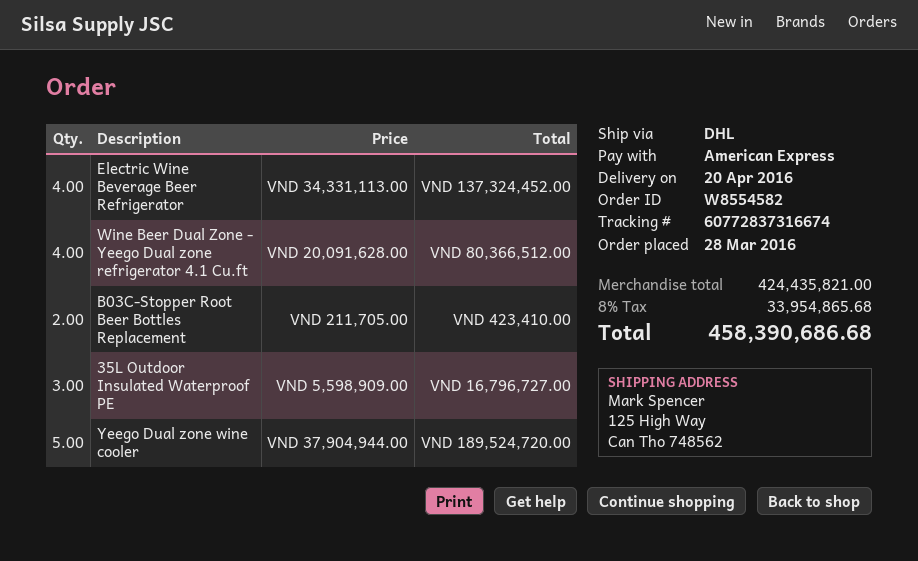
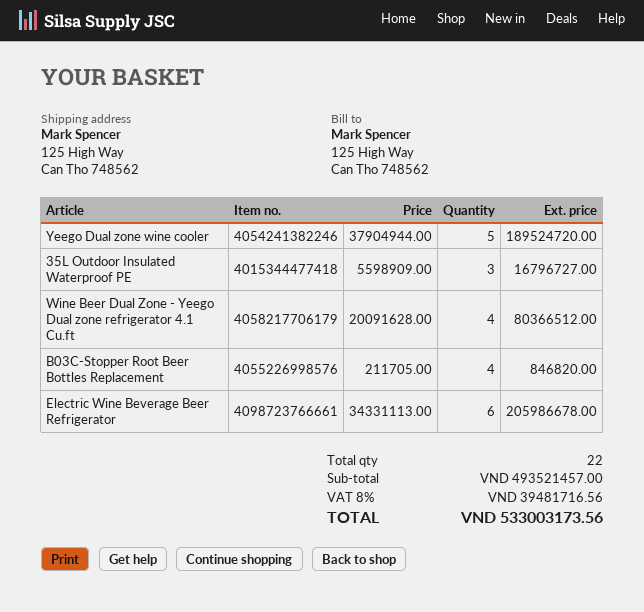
Electric Wine Beverage Beer Refrigerator: 4 x 34331113.00 = 137324452.00 -> 6 x 34331113.00 = 205986678.00
B03C-Stopper Root Beer Bottles Replacement: 2 x 211705.00 = 423410.00 -> 4 x 211705.00 = 846820.00
subtotal: 424435821.00 -> 493521457.00
tax: 8% = 33954865.68 -> 8% = 39481716.56
total: 458390686.68 -> 533003173.56

